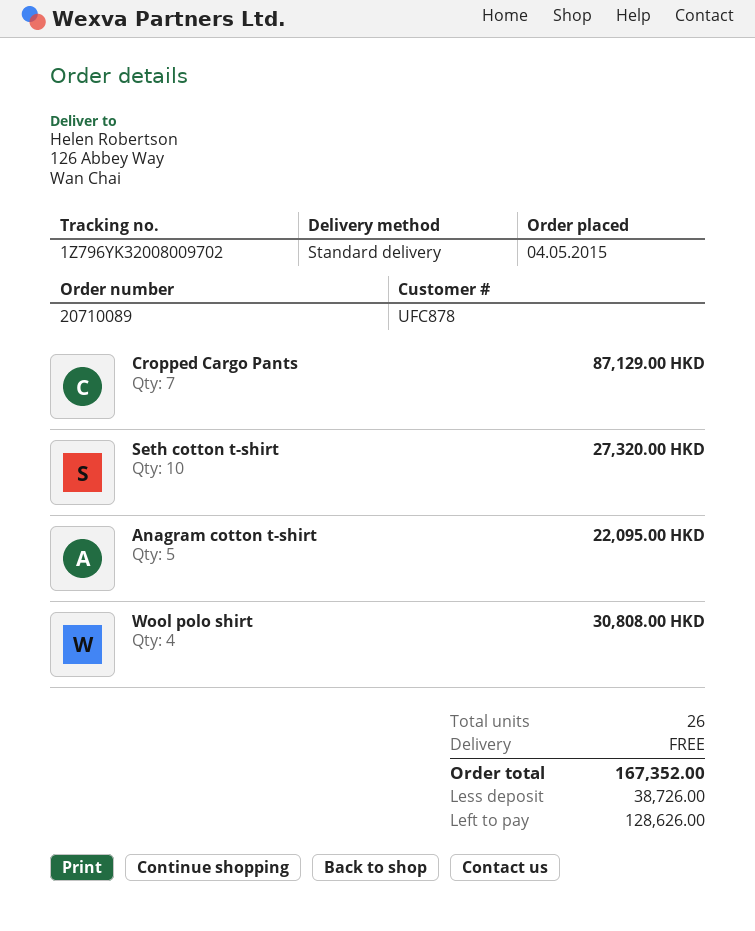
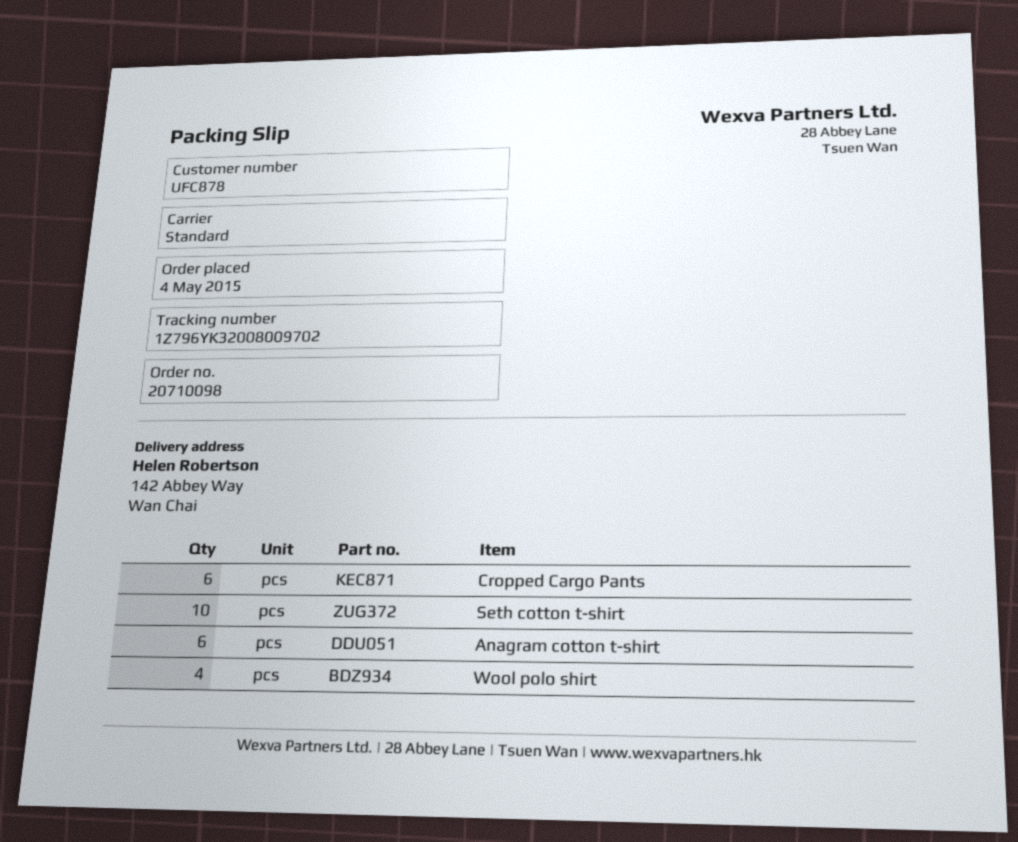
order number: 20710089 -> 20710098
ship to: 126 Abbey Way, Wan Chai -> 142 Abbey Way, Wan Chai
Cropped Cargo Pants: 7 -> 6
Anagram cotton t-shirt: 5 -> 6

